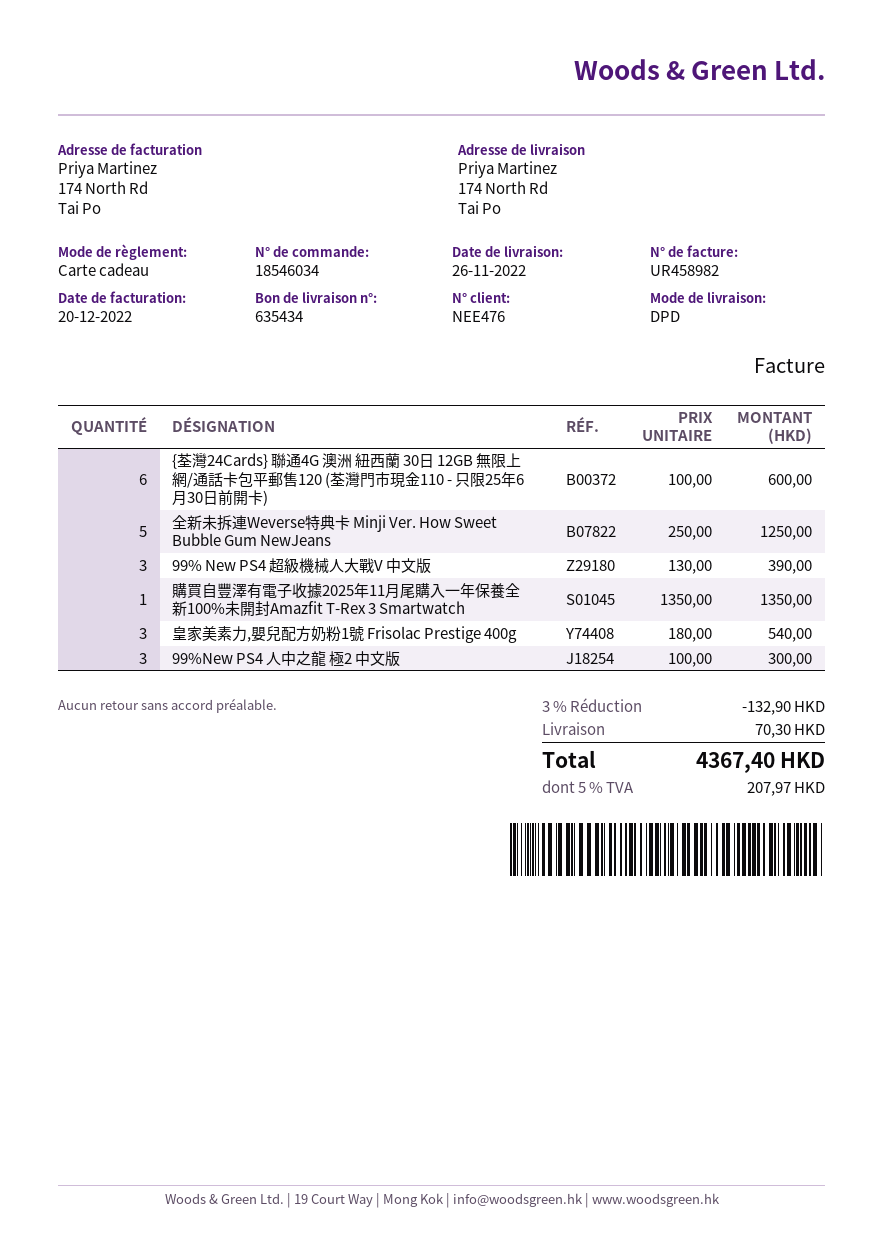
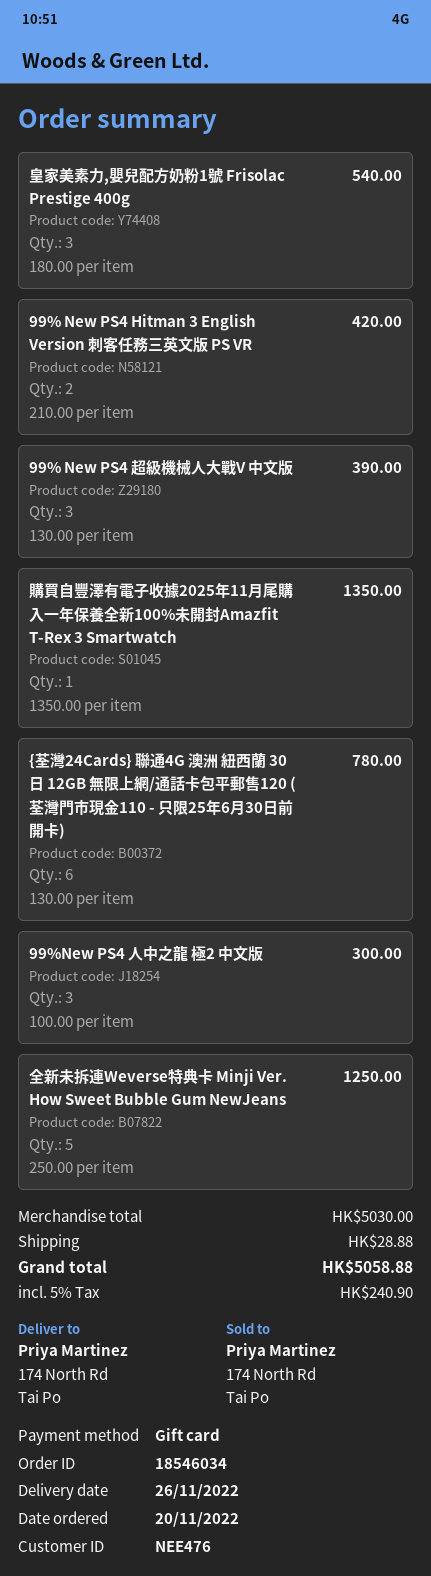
{荃灣24Cards} 聯通4G 澳洲 紐西蘭 30日 12GB 無限上網/通話卡包平郵售120 (荃灣門市現金110 - 只限25年6月30日前開卡): 6 x 100.00 = 600.00 -> 6 x 130.00 = 780.00
99% New PS4 Hitman 3 English Version 刺客任務三英文版 PS VR: none -> 2 x 210.00 = 420.00
discount: 3% = 132.90 -> none
shipping: 70.30 -> 28.88
tax: 5% = 207.97 -> 5% = 240.90
total: 4367.40 -> 5058.88

